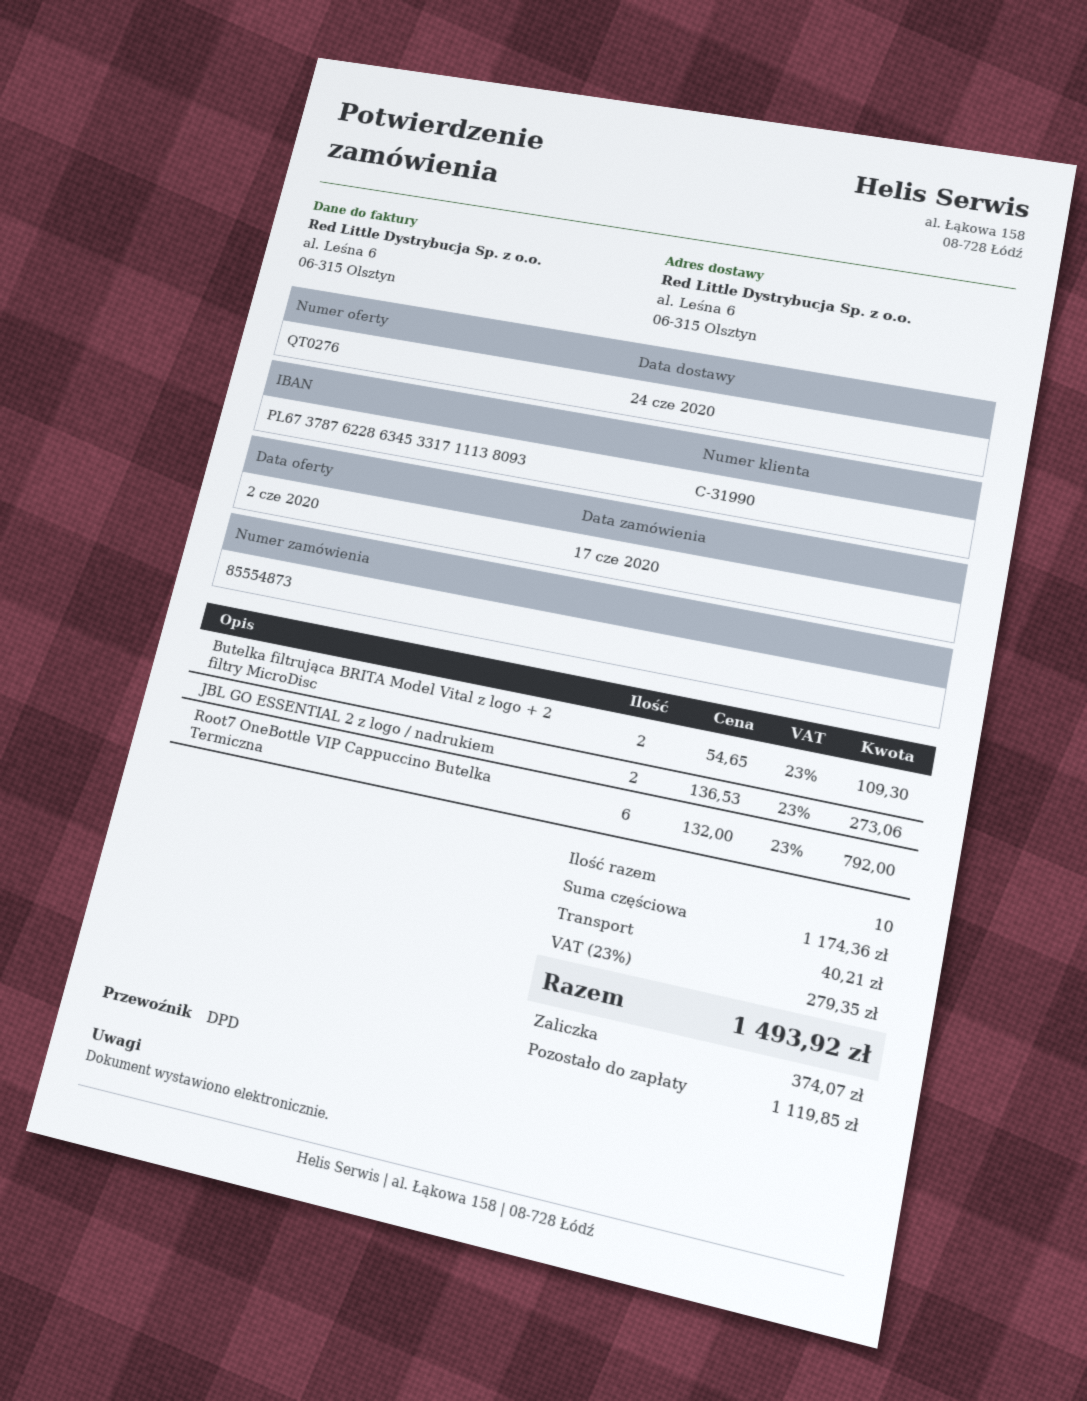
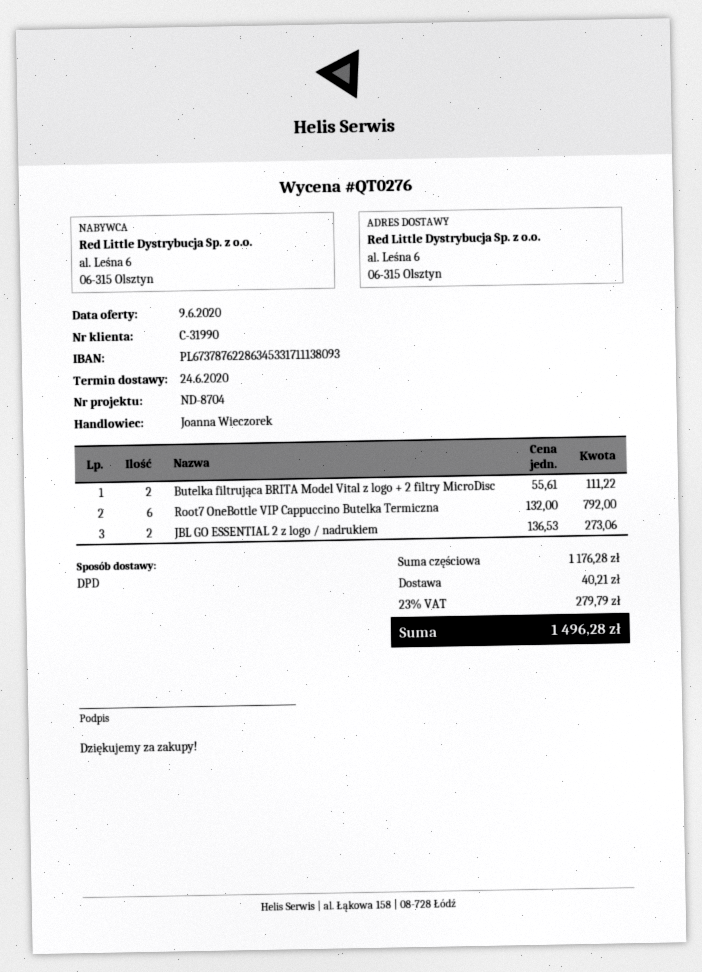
quote date: 2020-06-02 -> 2020-06-09
Butelka filtrująca BRITA Model Vital z logo + 2 filtry MicroDisc: 2 x 54.65 = 109.30 -> 2 x 55.61 = 111.22
subtotal: 1174.36 -> 1176.28
tax: 23% = 279.35 -> 23% = 279.79
total: 1493.92 -> 1496.28

